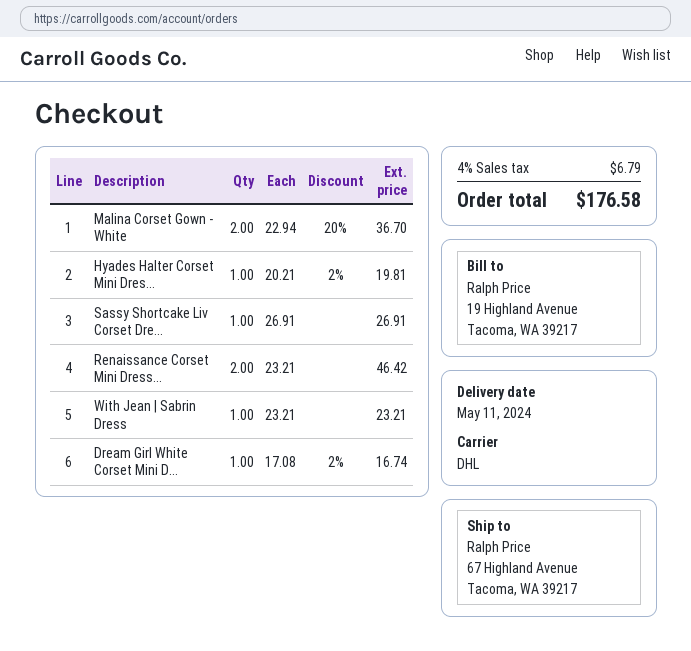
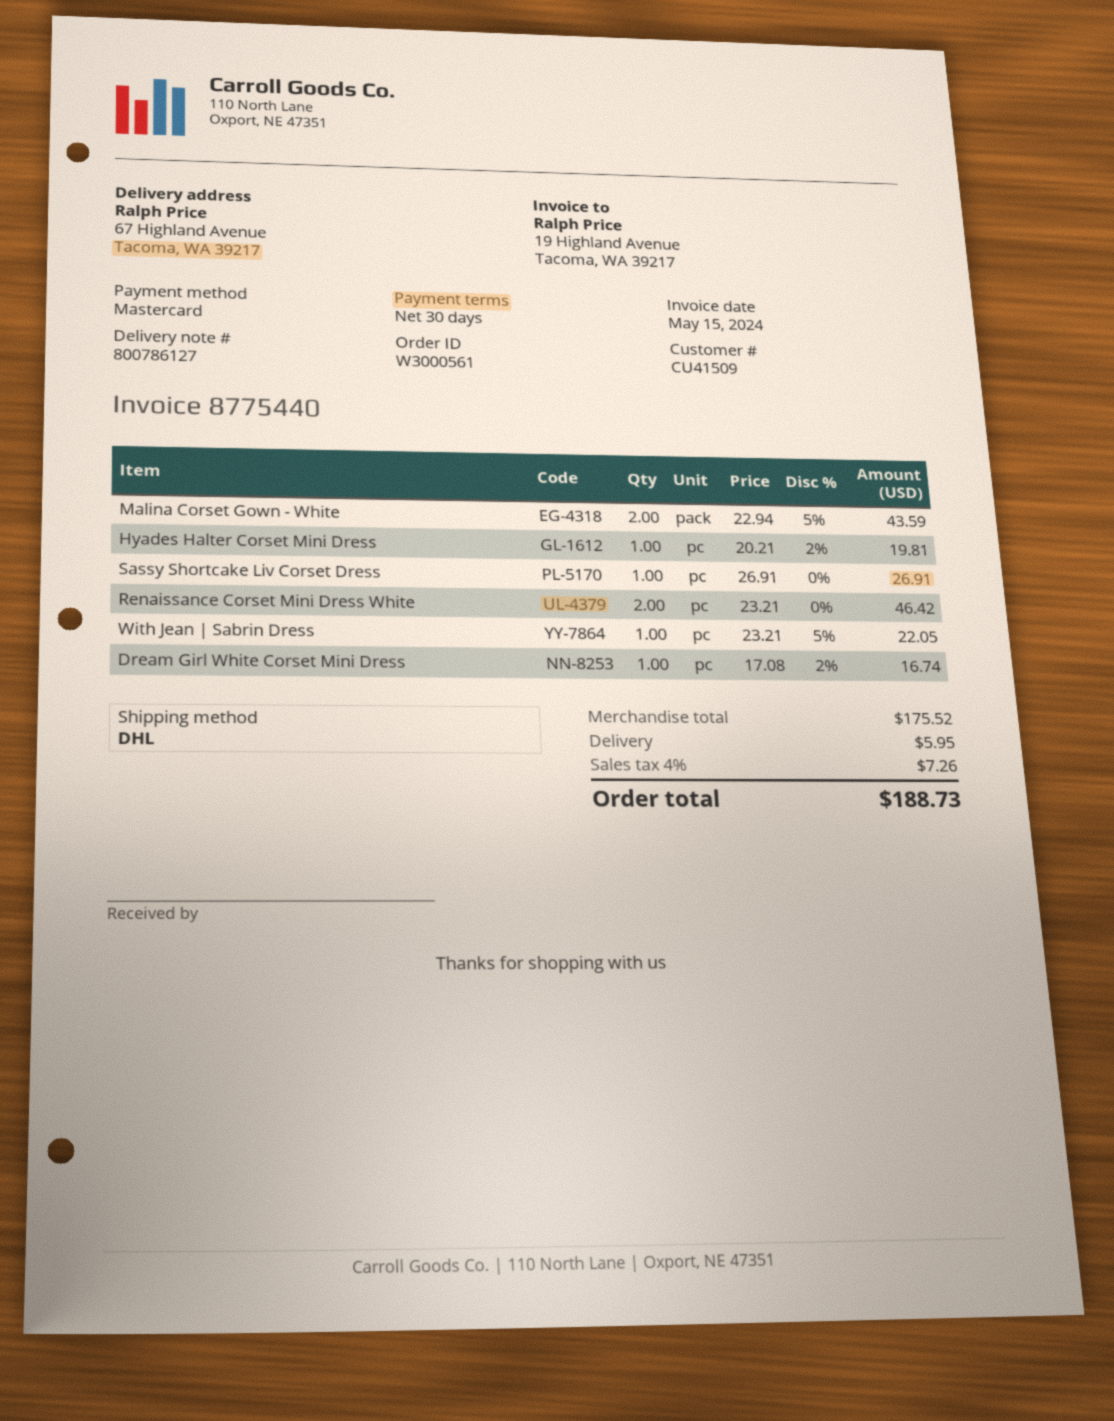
Malina Corset Gown - White: 2 x 22.94 - 20% = 36.70 -> 2 x 22.94 - 5% = 43.59
With Jean | Sabrin Dress: 1 x 23.21 = 23.21 -> 1 x 23.21 - 5% = 22.05
shipping: none -> 5.95
tax: 4% = 6.79 -> 4% = 7.26
total: 176.58 -> 188.73

